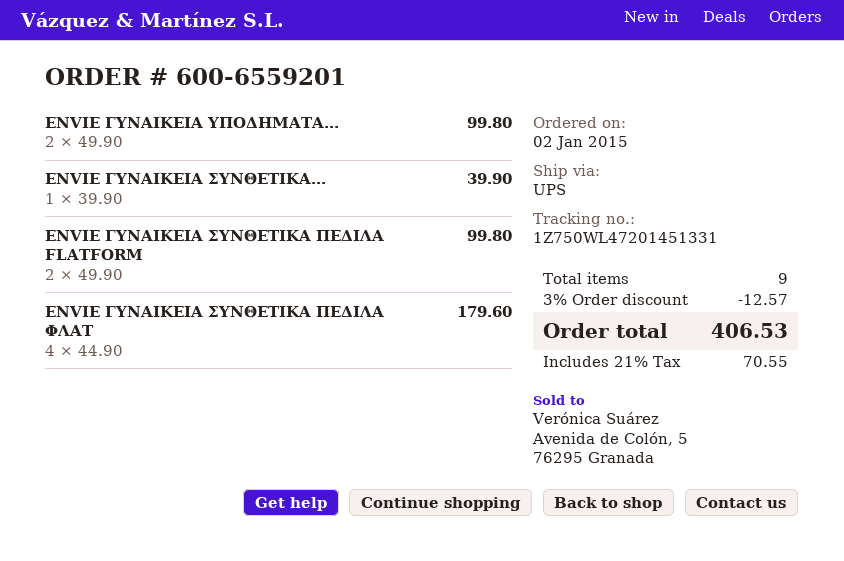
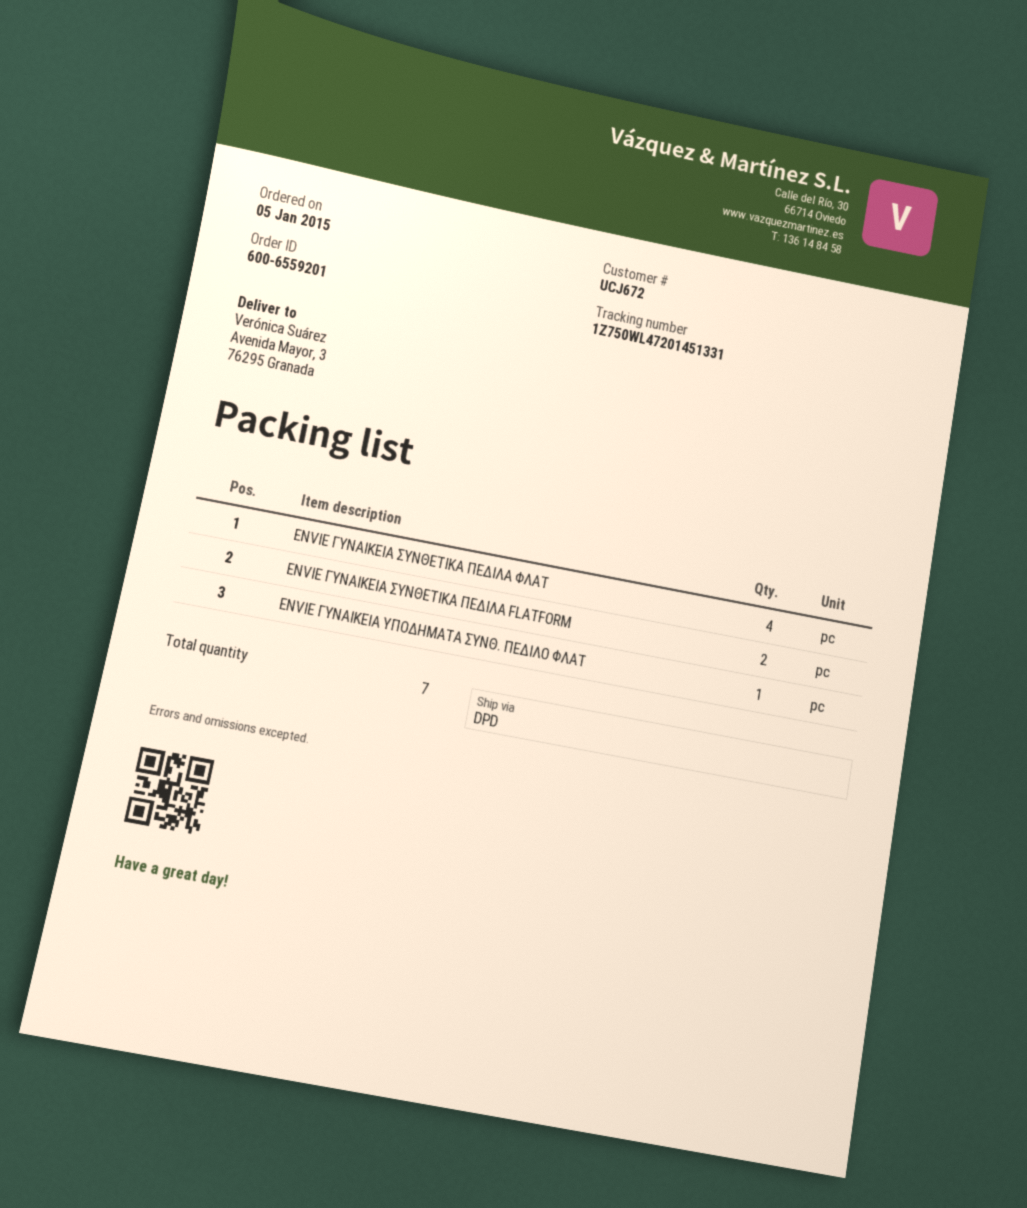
order date: 2015-01-02 -> 2015-01-05
shipping method: UPS -> DPD
ENVIE ΓΥΝΑΙΚΕΙA ΥΠΟΔΗΜΑΤΑ...: 2 -> 1
ENVIE ΓΥΝΑΙΚΕΙΑ ΣΥΝΘΕΤΙΚA...: 1 -> none
total quantity: 9 -> 7

